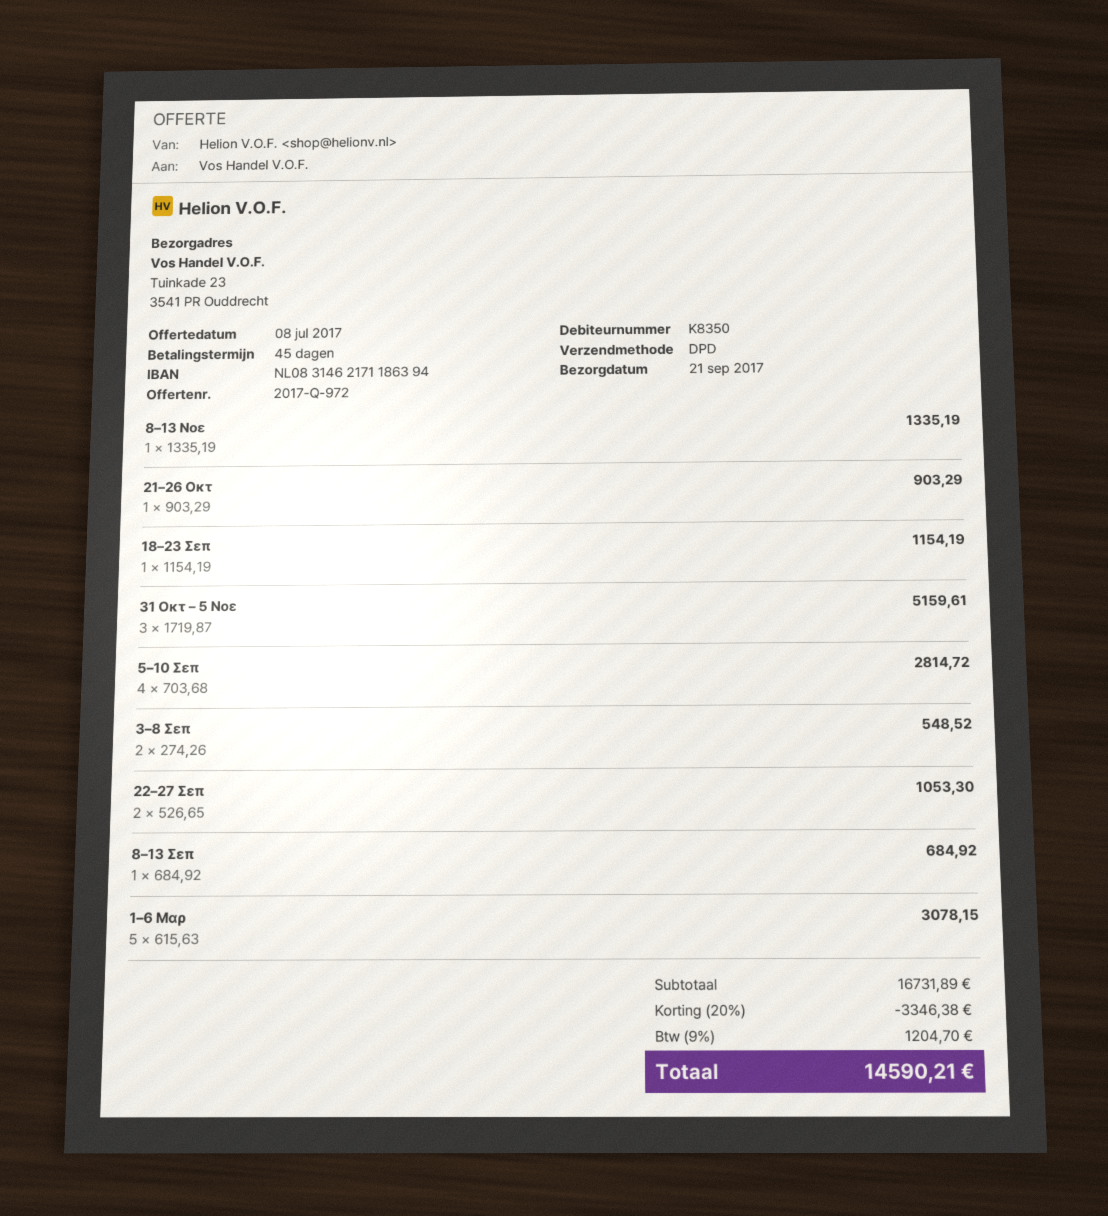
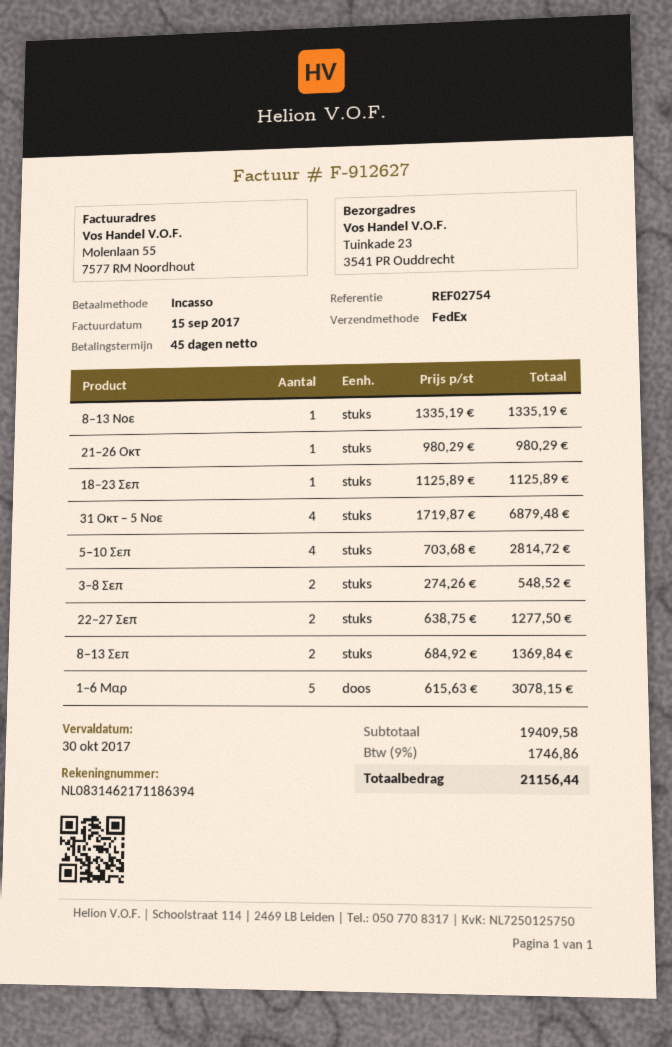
shipping method: DPD -> FedEx
21–26 Οκτ: 1 x 903.29 = 903.29 -> 1 x 980.29 = 980.29
18–23 Σεπ: 1 x 1154.19 = 1154.19 -> 1 x 1125.89 = 1125.89
31 Οκτ – 5 Νοε: 3 x 1719.87 = 5159.61 -> 4 x 1719.87 = 6879.48
22–27 Σεπ: 2 x 526.65 = 1053.30 -> 2 x 638.75 = 1277.50
8–13 Σεπ: 1 x 684.92 = 684.92 -> 2 x 684.92 = 1369.84
subtotal: 16731.89 -> 19409.58
discount: 20% = 3346.38 -> none
tax: 9% = 1204.70 -> 9% = 1746.86
total: 14590.21 -> 21156.44

